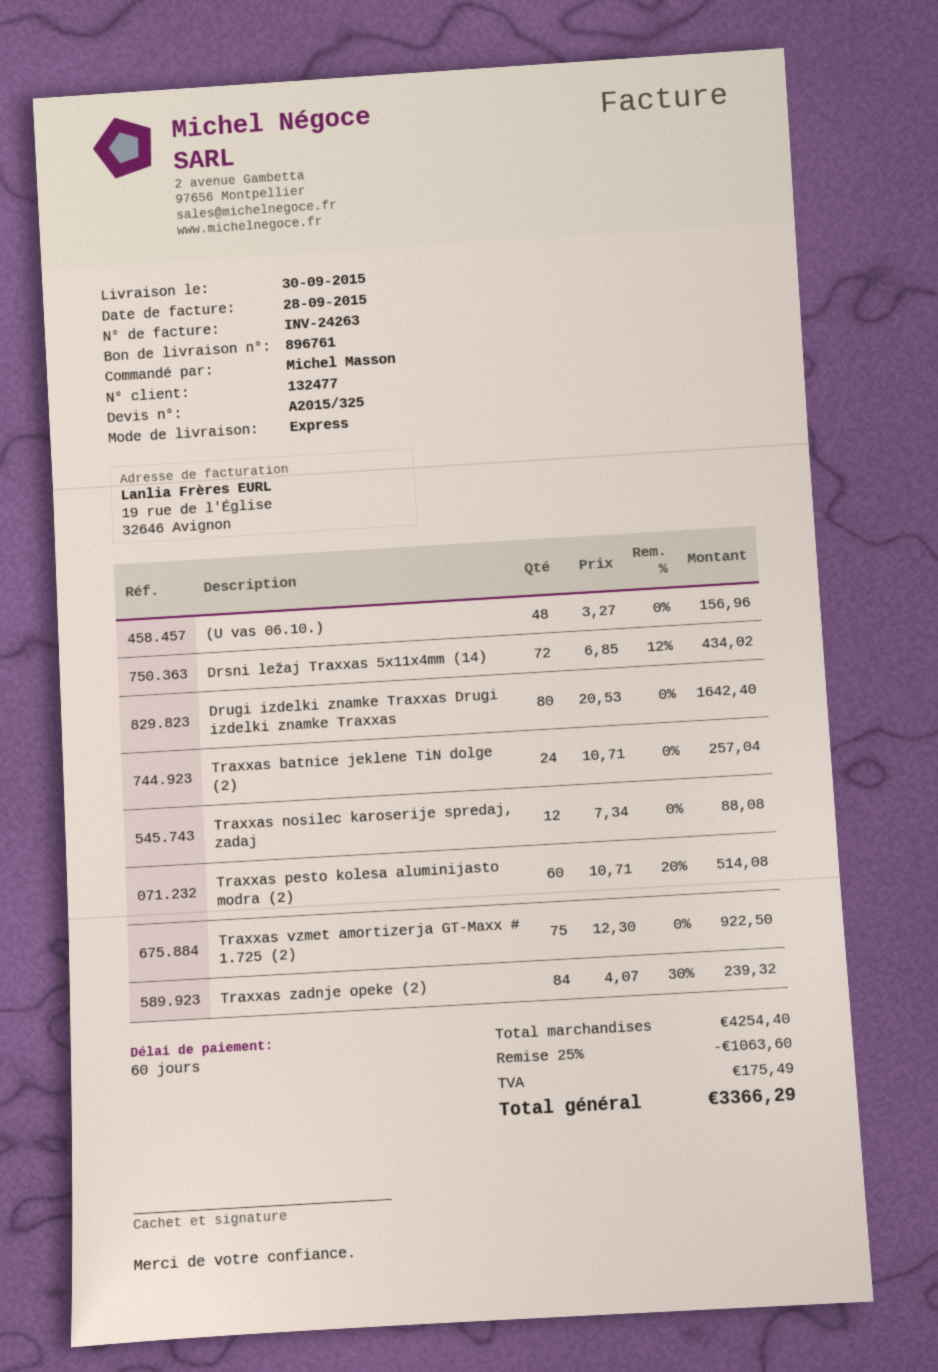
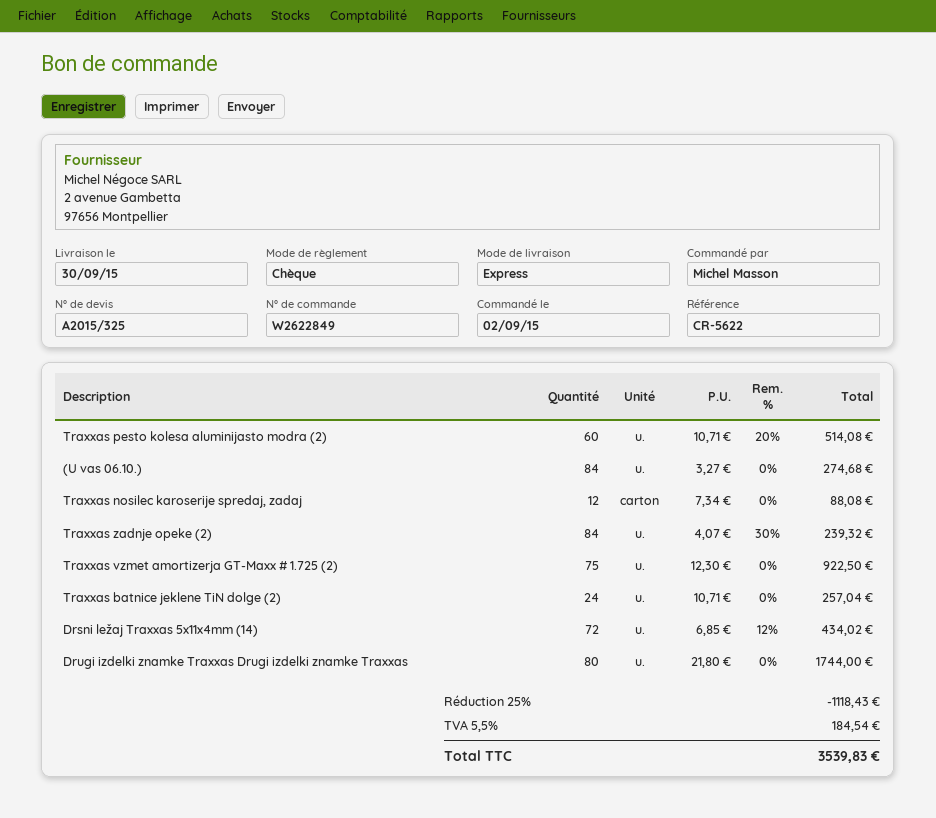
(U vas 06.10.): 48 x 3.27 = 156.96 -> 84 x 3.27 = 274.68
Drugi izdelki znamke Traxxas Drugi izdelki znamke Traxxas: 80 x 20.53 = 1642.40 -> 80 x 21.80 = 1744.00
discount: 25% = 1063.60 -> 25% = 1118.43
tax: 175.49 -> 184.54
total: 3366.29 -> 3539.83

